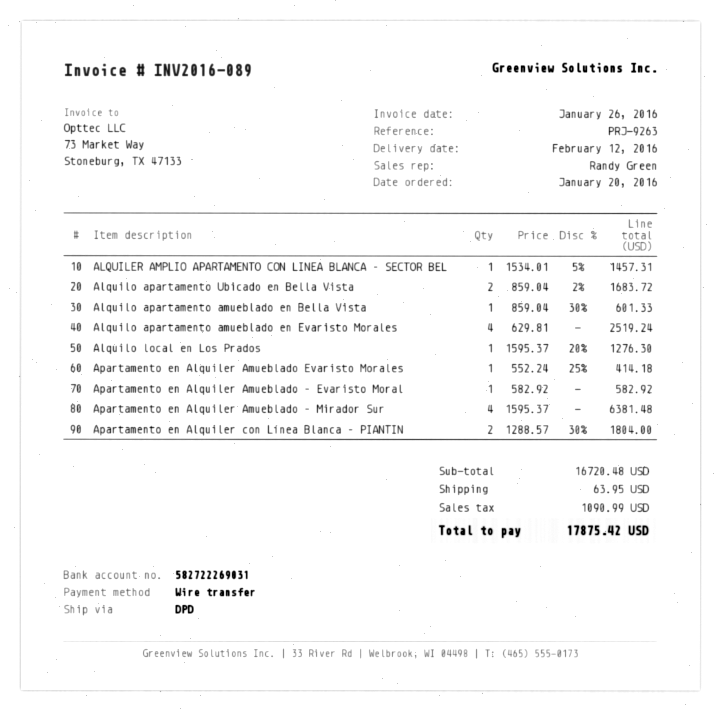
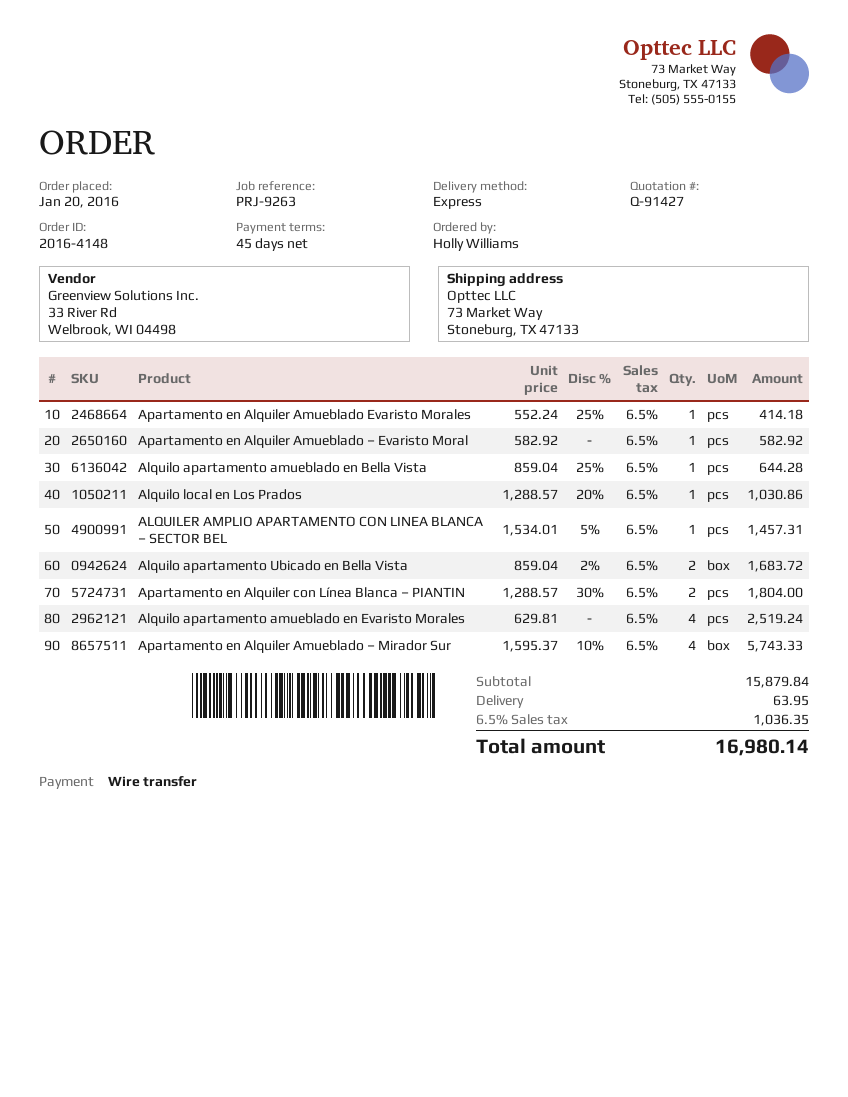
shipping method: DPD -> express
Alquilo apartamento amueblado en Bella Vista: 1 x 859.04 - 30% = 601.33 -> 1 x 859.04 - 25% = 644.28
Alquilo local en Los Prados: 1 x 1595.37 - 20% = 1276.30 -> 1 x 1288.57 - 20% = 1030.86
Apartamento en Alquiler Amueblado – Mirador Sur: 4 x 1595.37 = 6381.48 -> 4 x 1595.37 - 10% = 5743.33
subtotal: 16720.48 -> 15879.84
tax: 1090.99 -> 1036.35
total: 17875.42 -> 16980.14

